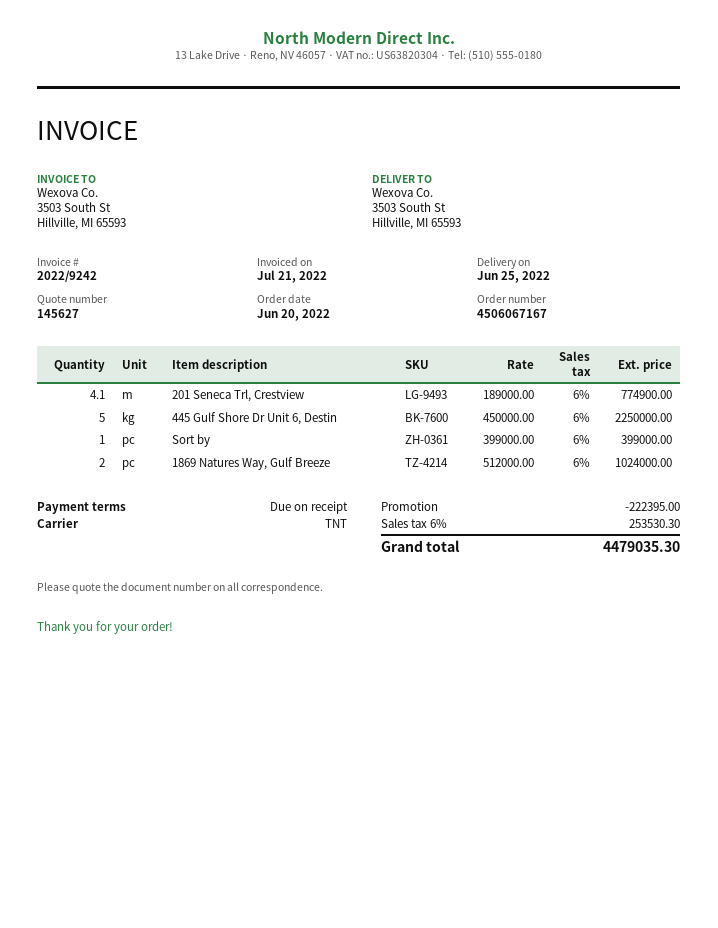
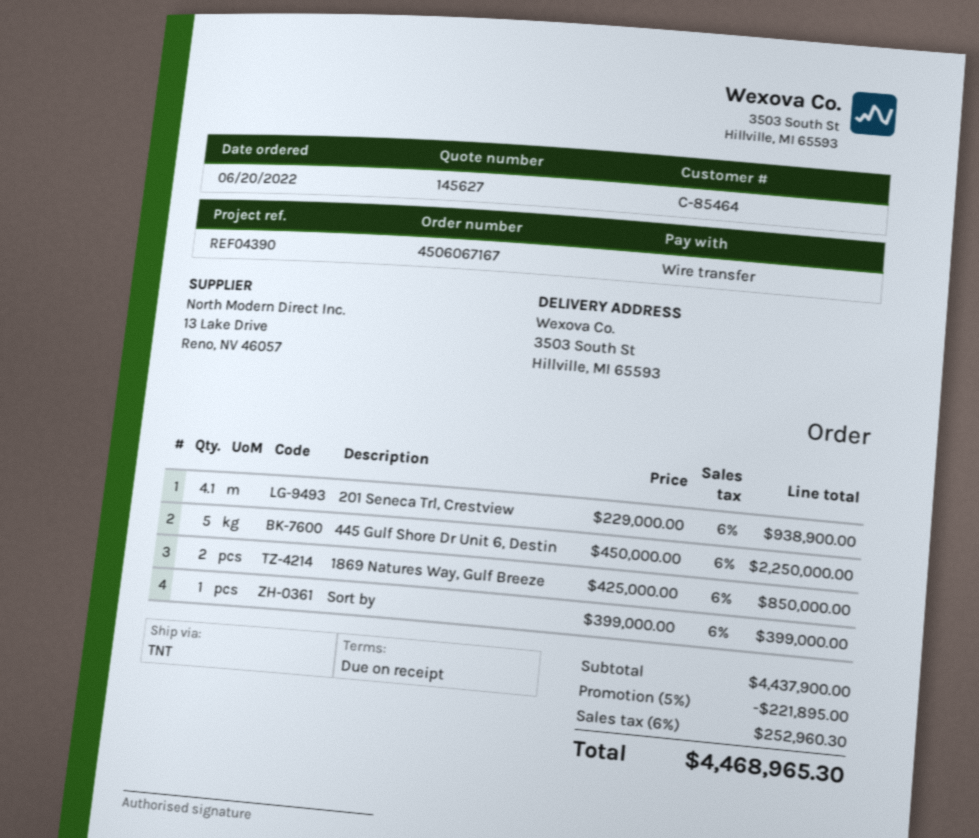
201 Seneca Trl, Crestview: 4.1 x 189000.00 = 774900.00 -> 4.1 x 229000.00 = 938900.00
1869 Natures Way, Gulf Breeze: 2 x 512000.00 = 1024000.00 -> 2 x 425000.00 = 850000.00
discount: 222395.00 -> 221895.00
tax: 6% = 253530.30 -> 6% = 252960.30
total: 4479035.30 -> 4468965.30

